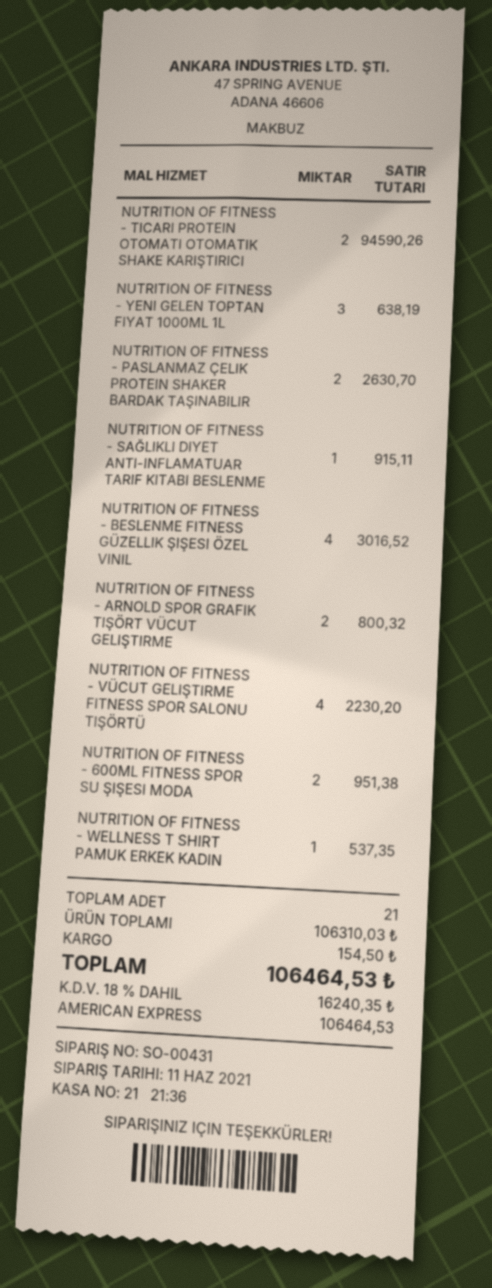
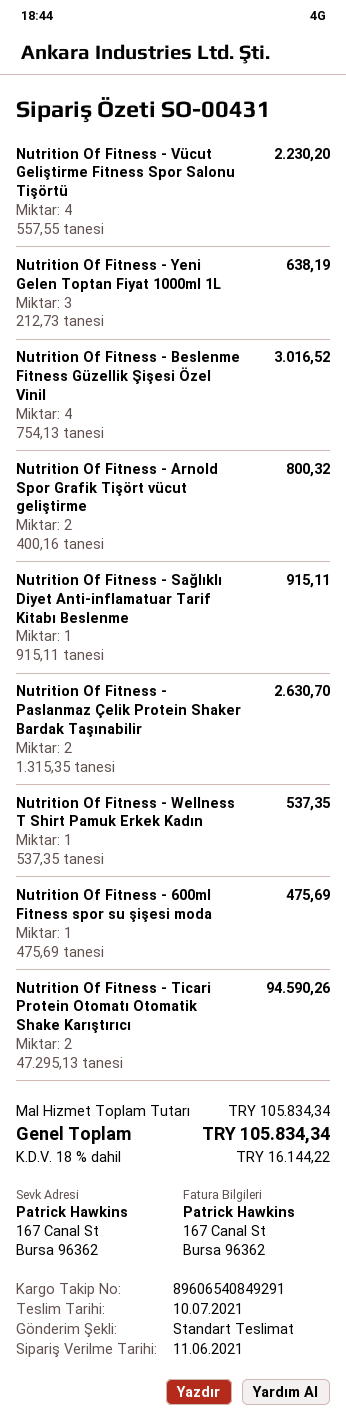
NUTRITION OF FITNESS - 600ML FITNESS SPOR SU ŞIŞESI MODA: 2 for 951.38 -> 1 for 475.69
subtotal: 106310.03 -> 105834.34
shipping: 154.50 -> none
tax: 18% = 16240.35 -> 18% = 16144.22
total: 106464.53 -> 105834.34

